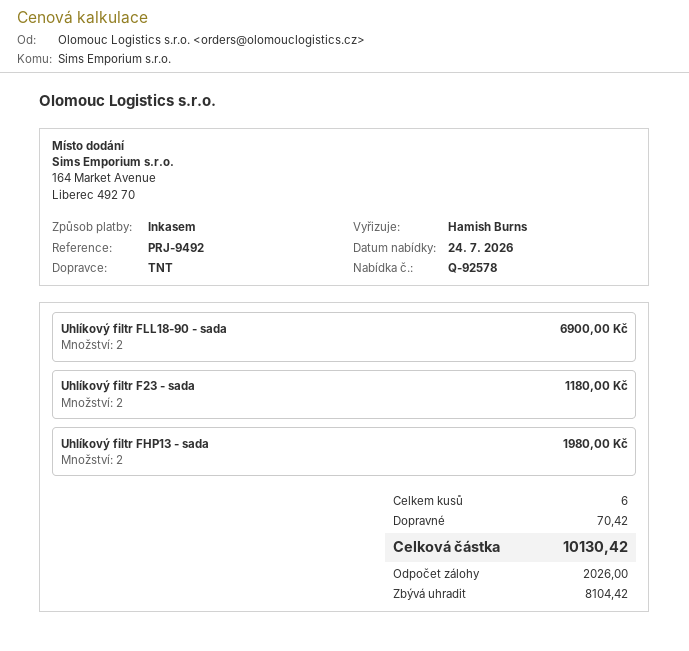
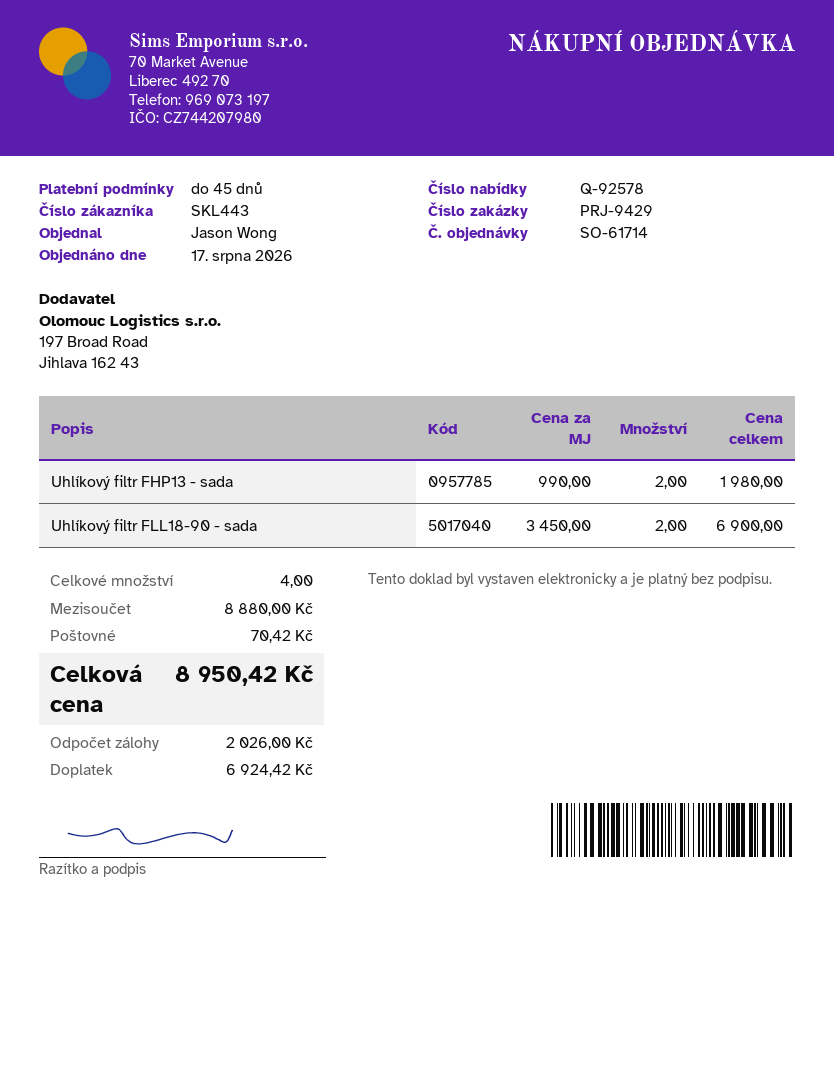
reference: PRJ-9492 -> PRJ-9429
Uhlíkový filtr F23 - sada: 2 for 1180.00 -> none
total quantity: 6 -> 4
total: 10130.42 -> 8950.42
balance: 8104.42 -> 6924.42

